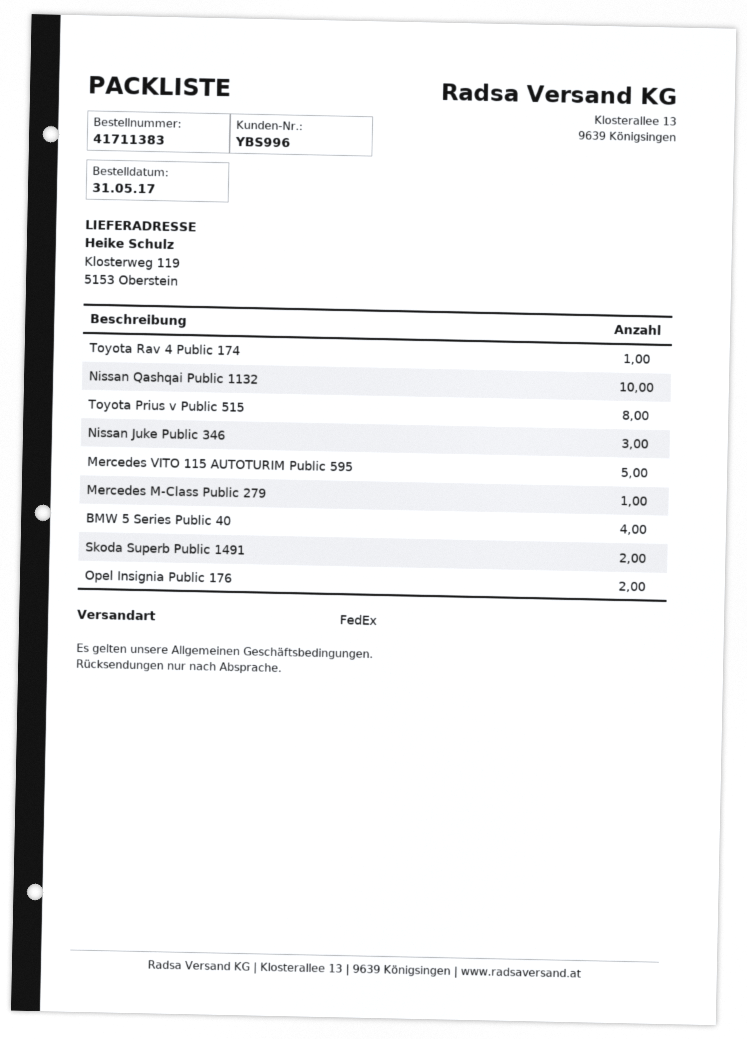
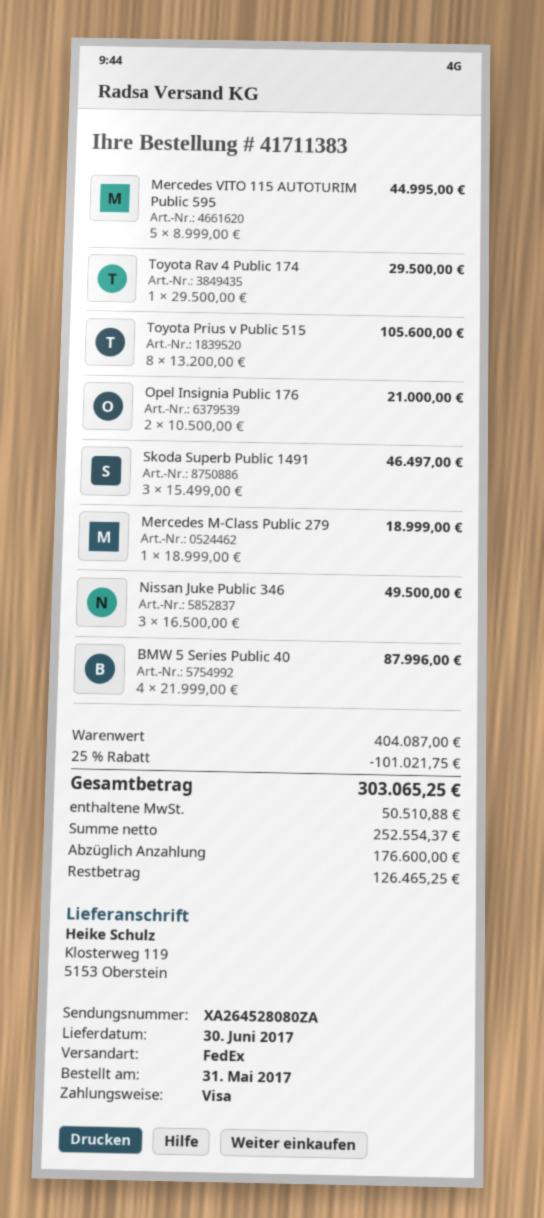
Nissan Qashqai Public 1132: 10 -> none
Skoda Superb Public 1491: 2 -> 3

